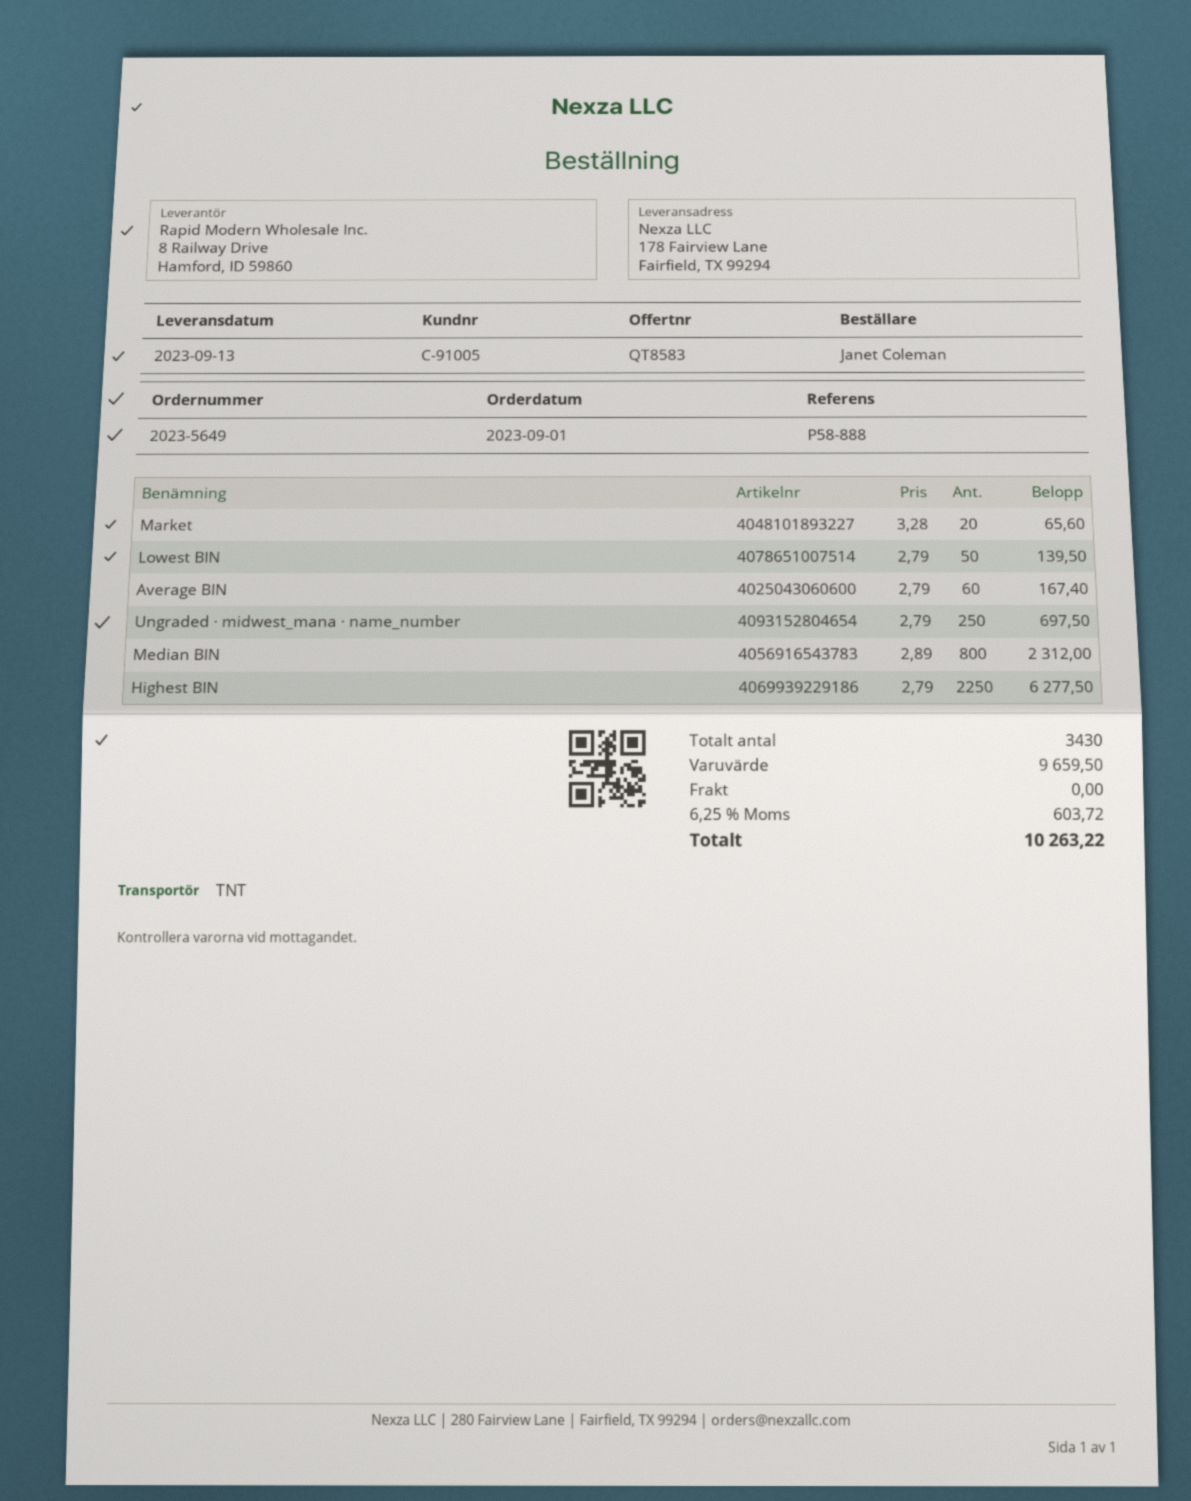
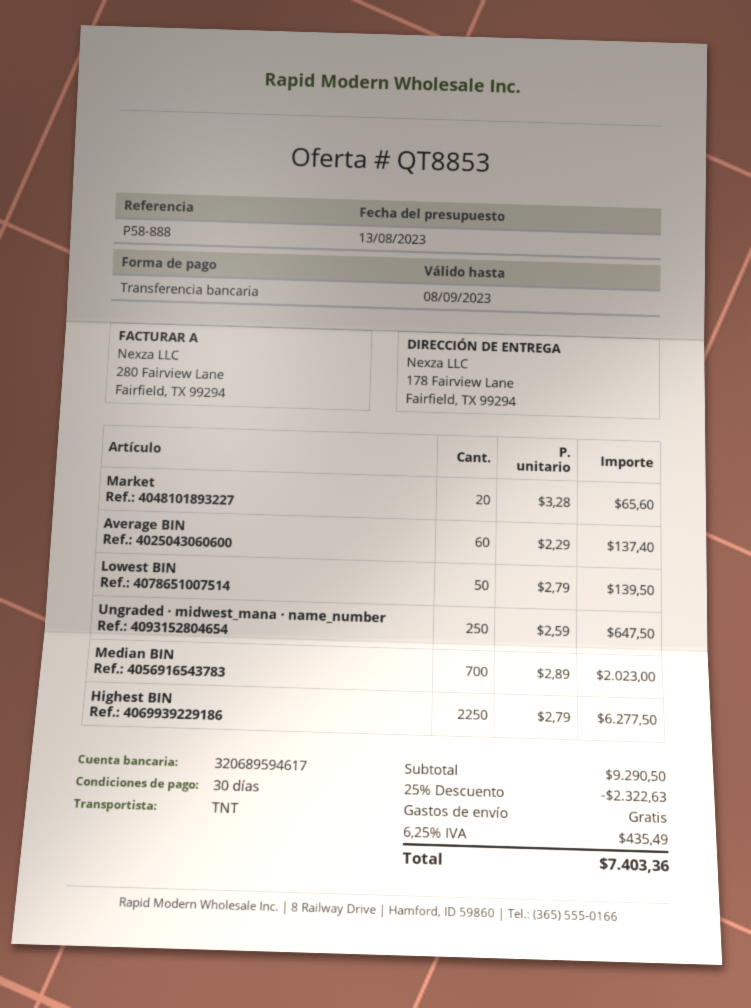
quote number: QT8583 -> QT8853
Average BIN: 60 x 2.79 = 167.40 -> 60 x 2.29 = 137.40
Ungraded · midwest_mana · name_number: 250 x 2.79 = 697.50 -> 250 x 2.59 = 647.50
Median BIN: 800 x 2.89 = 2312.00 -> 700 x 2.89 = 2023.00
subtotal: 9659.50 -> 9290.50
discount: none -> 25% = 2322.63
tax: 6.25% = 603.72 -> 6.25% = 435.49
total: 10263.22 -> 7403.36

